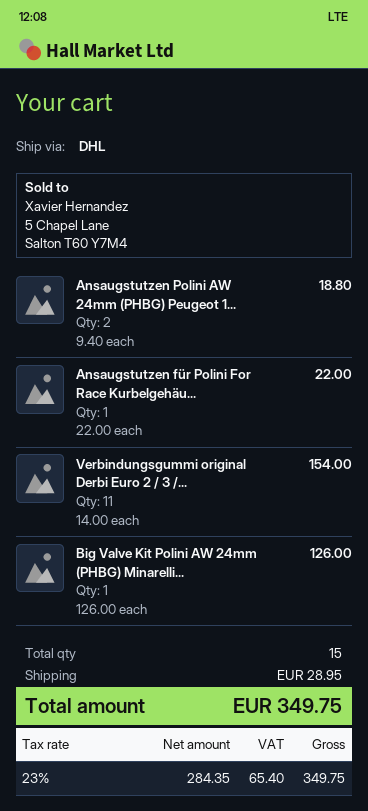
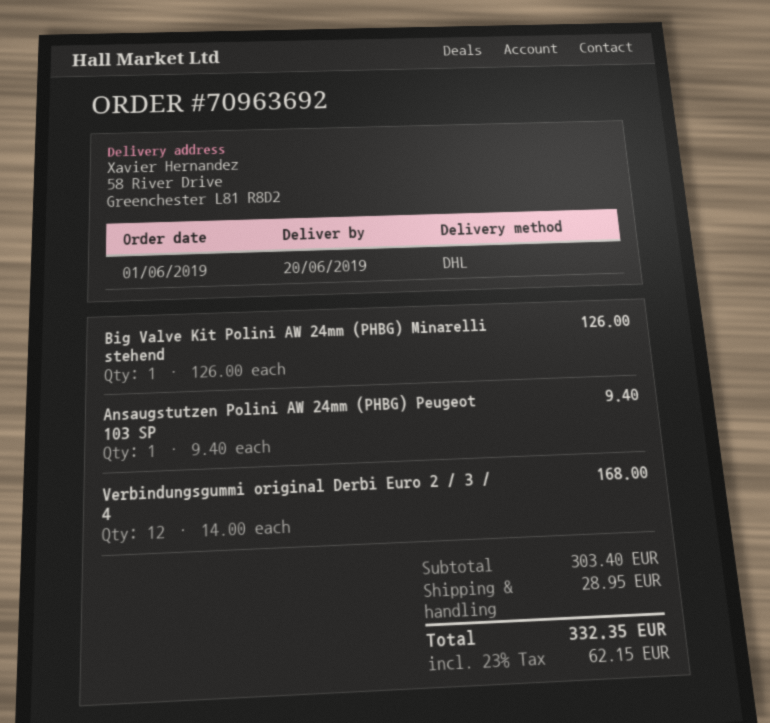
Ansaugstutzen Polini AW 24mm (PHBG) Peugeot 1...: 2 x 9.40 = 18.80 -> 1 x 9.40 = 9.40
Ansaugstutzen für Polini For Race Kurbelgehäu...: 1 x 22.00 = 22.00 -> none
Verbindungsgummi original Derbi Euro 2 / 3 /...: 11 x 14.00 = 154.00 -> 12 x 14.00 = 168.00
tax: 23% = 65.40 -> 23% = 62.15
total: 349.75 -> 332.35

